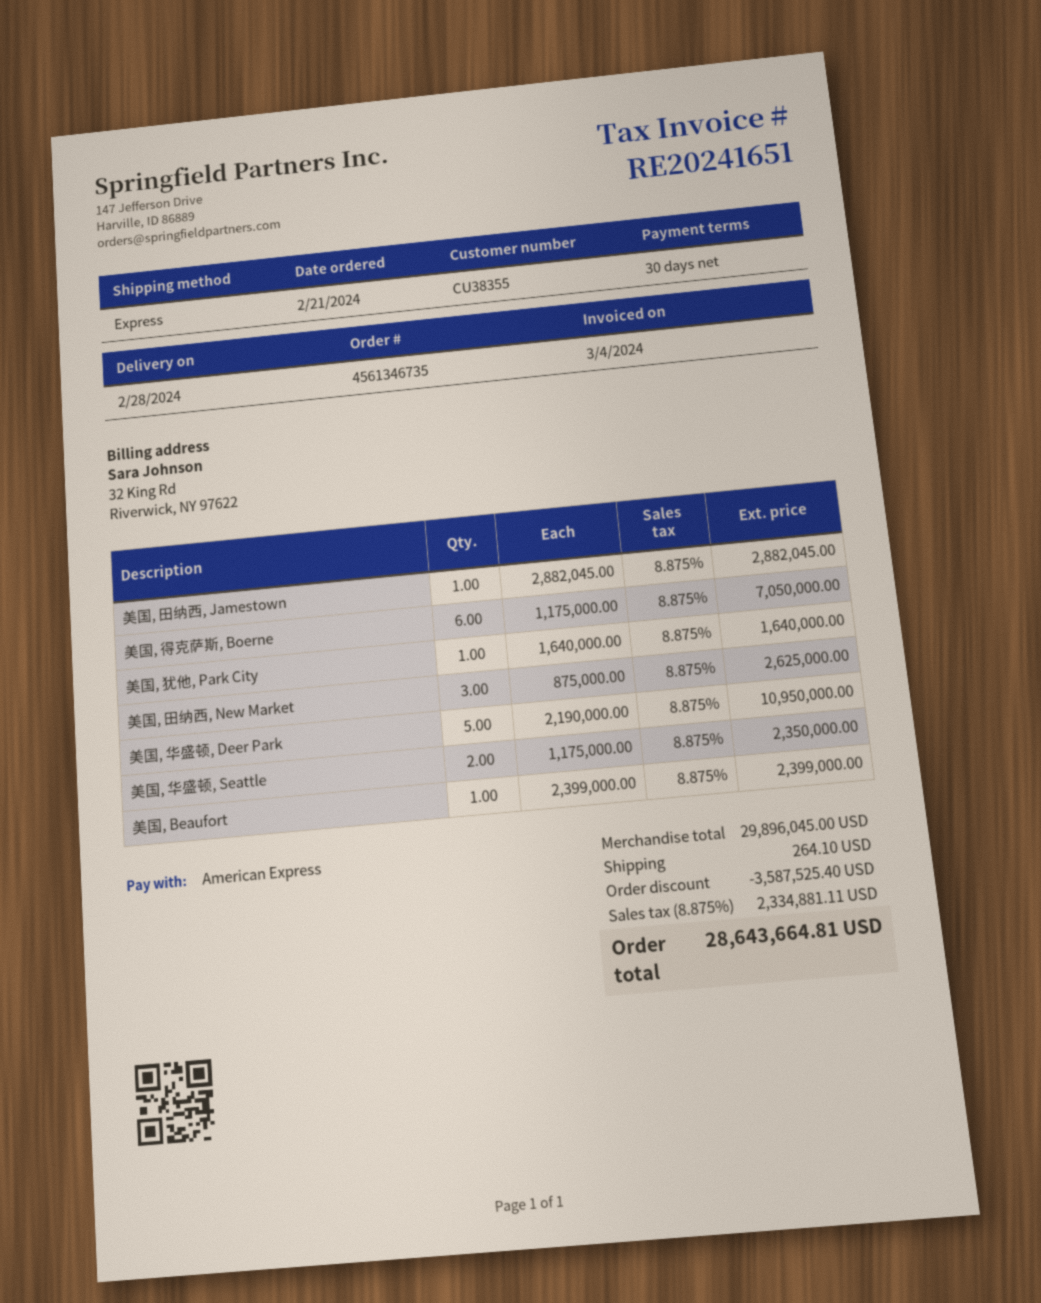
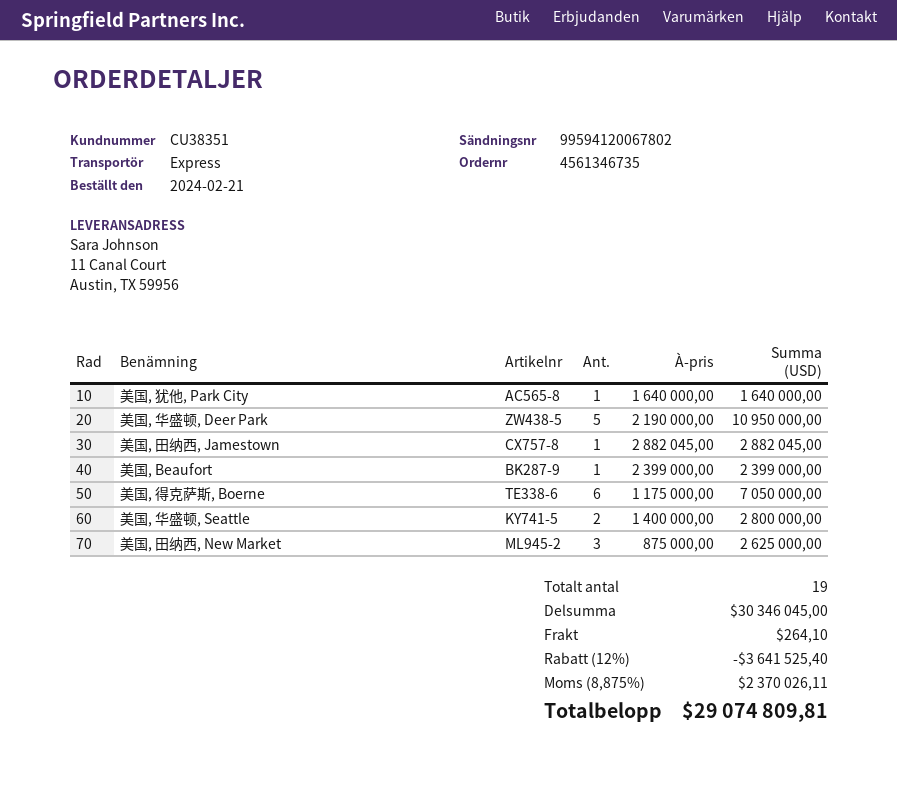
customer number: CU38355 -> CU38351
美国, 华盛顿, Seattle: 2 x 1175000.00 = 2350000.00 -> 2 x 1400000.00 = 2800000.00
subtotal: 29896045.00 -> 30346045.00
discount: 3587525.40 -> 3641525.40
tax: 8.875% = 2334881.11 -> 8.875% = 2370026.11
total: 28643664.81 -> 29074809.81

